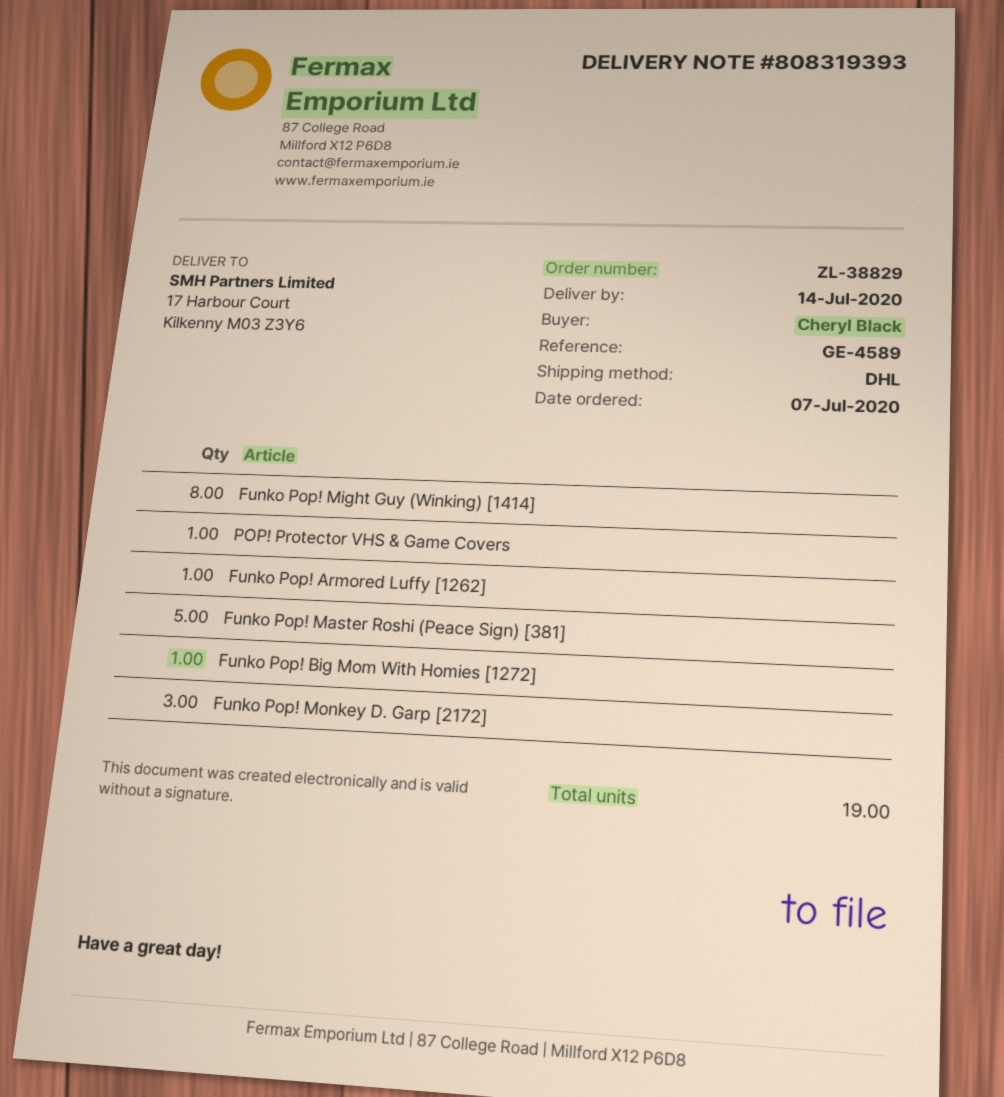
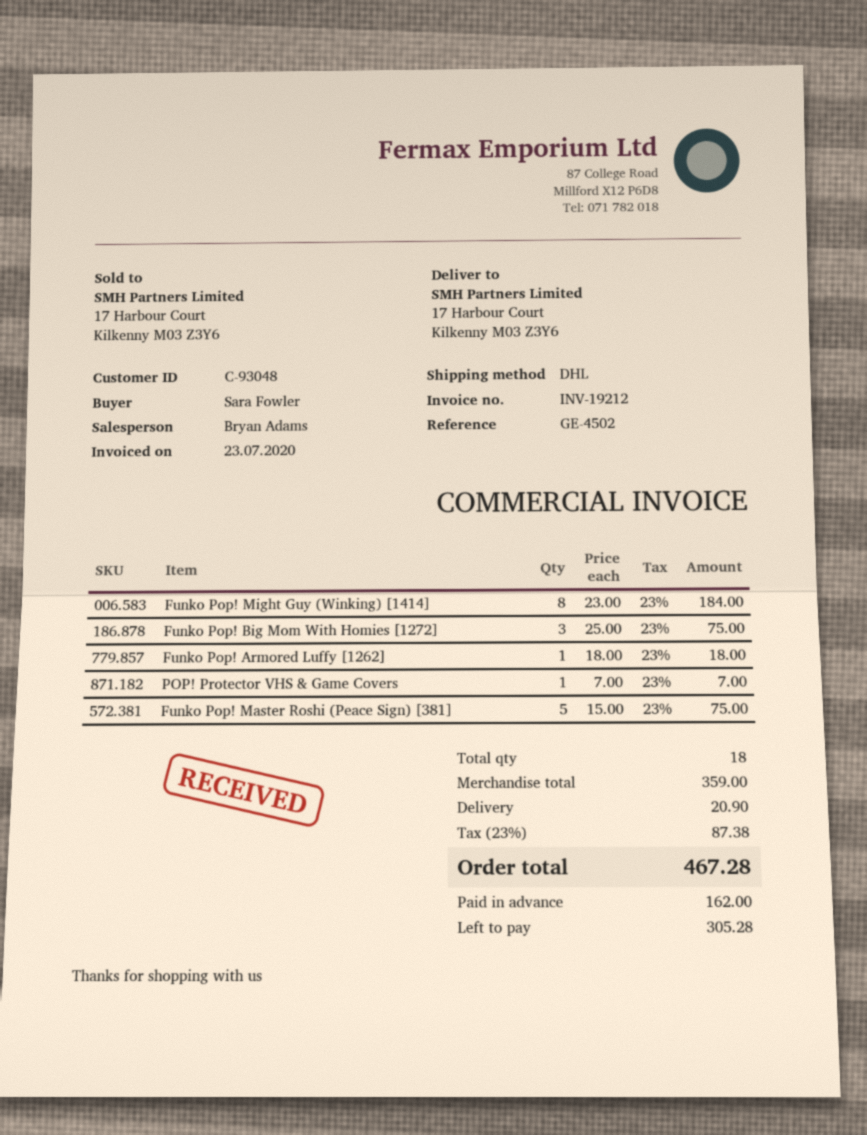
reference: GE-4589 -> GE-4502
ordered by: Cheryl Black -> Sara Fowler
Funko Pop! Big Mom With Homies [1272]: 1 -> 3
Funko Pop! Monkey D. Garp [2172]: 3 -> none
total quantity: 19 -> 18

